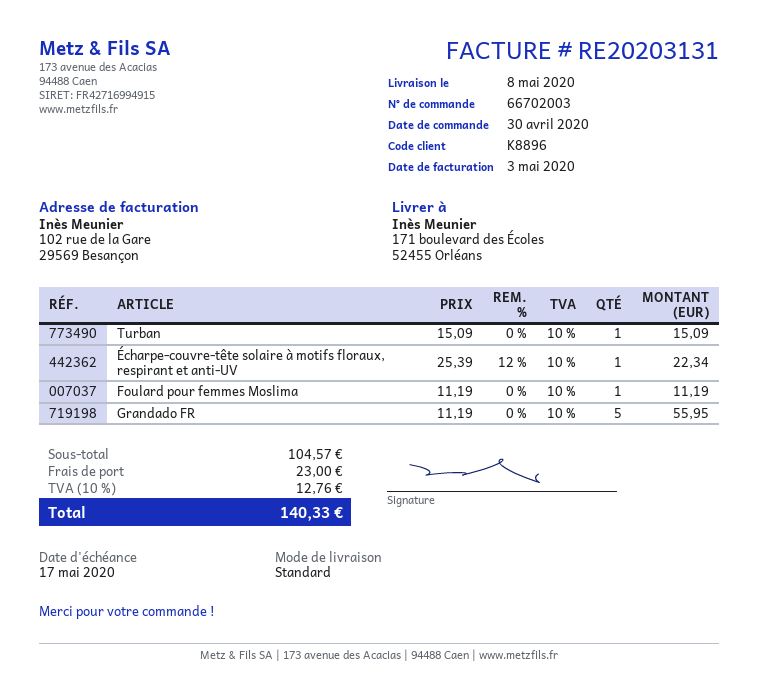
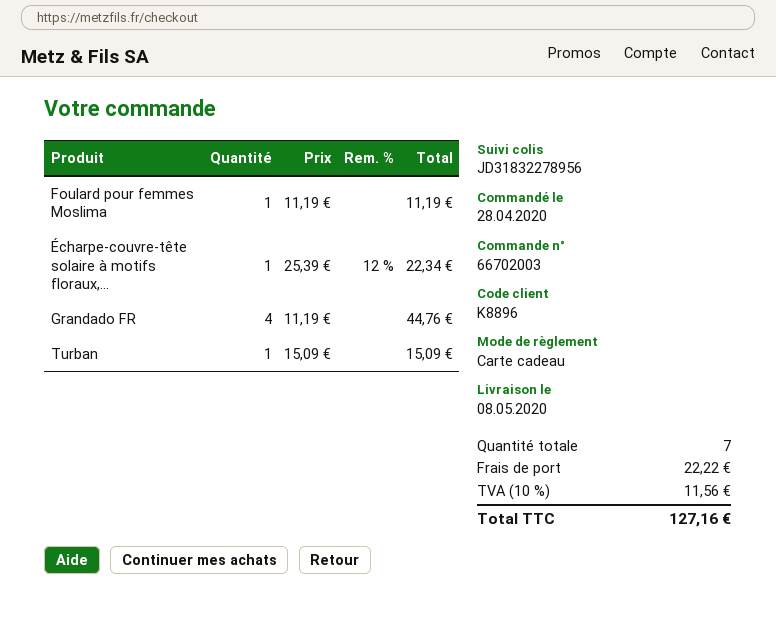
order date: 2020-04-30 -> 2020-04-28
Grandado FR: 5 x 11.19 = 55.95 -> 4 x 11.19 = 44.76
shipping: 23.00 -> 22.22
tax: 10% = 12.76 -> 10% = 11.56
total: 140.33 -> 127.16

